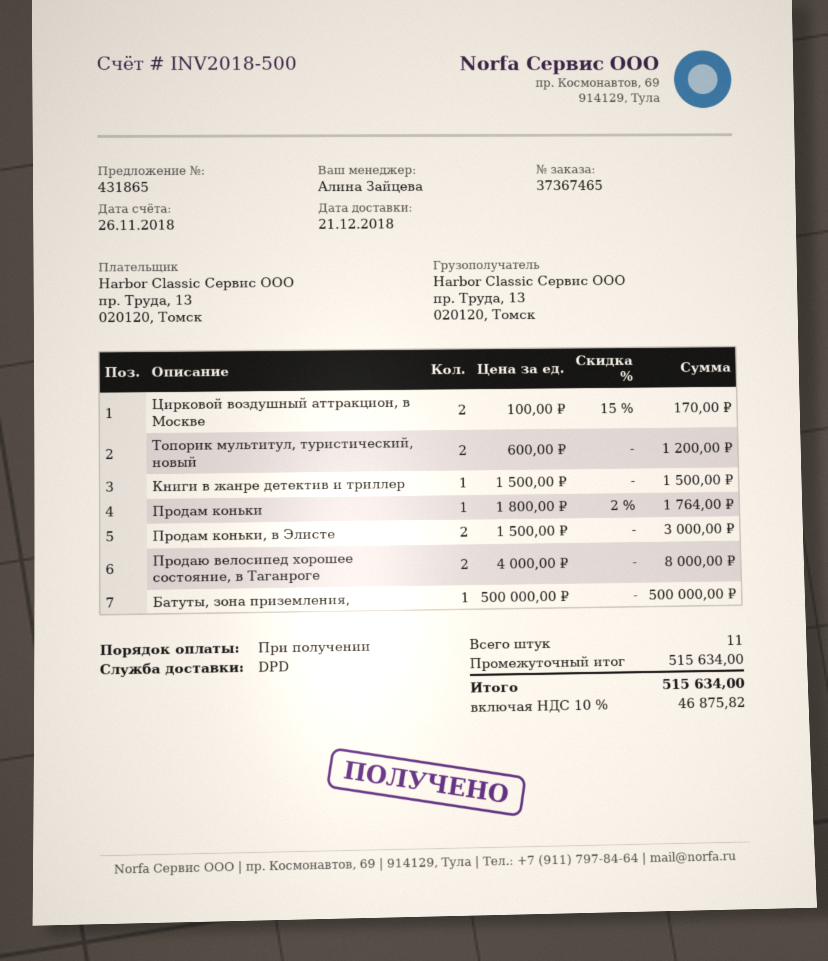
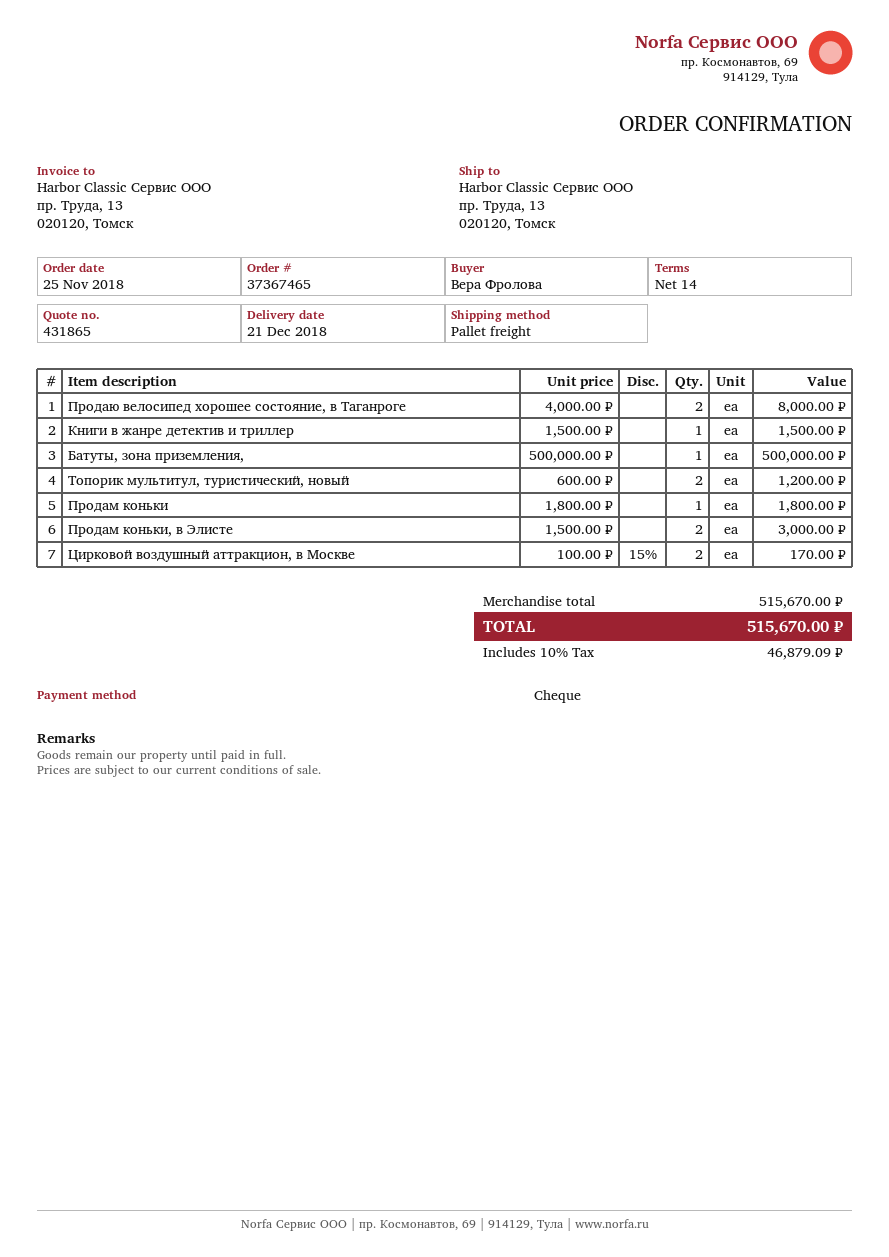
payment terms: on receipt -> 14 days
shipping method: DPD -> pallet freight
Продам коньки: 1 x 1800.00 - 2% = 1764.00 -> 1 x 1800.00 = 1800.00
subtotal: 515634.00 -> 515670.00
tax: 10% = 46875.82 -> 10% = 46879.09
total: 515634.00 -> 515670.00

